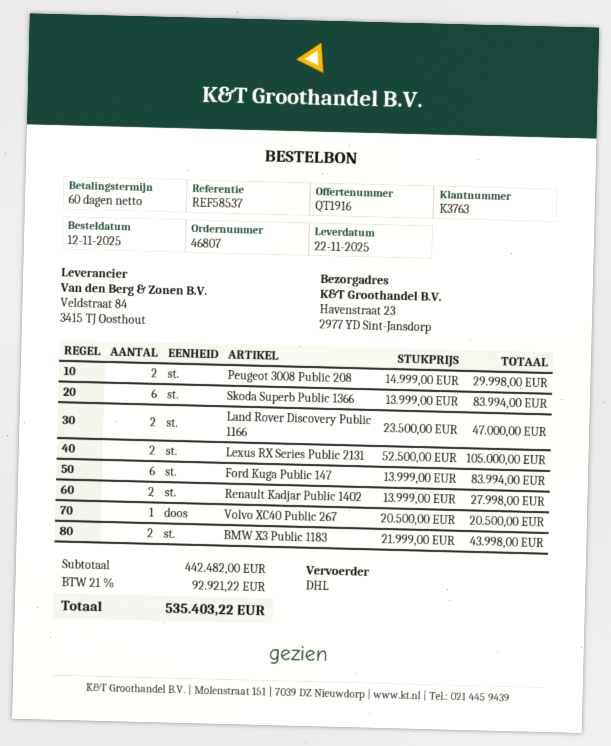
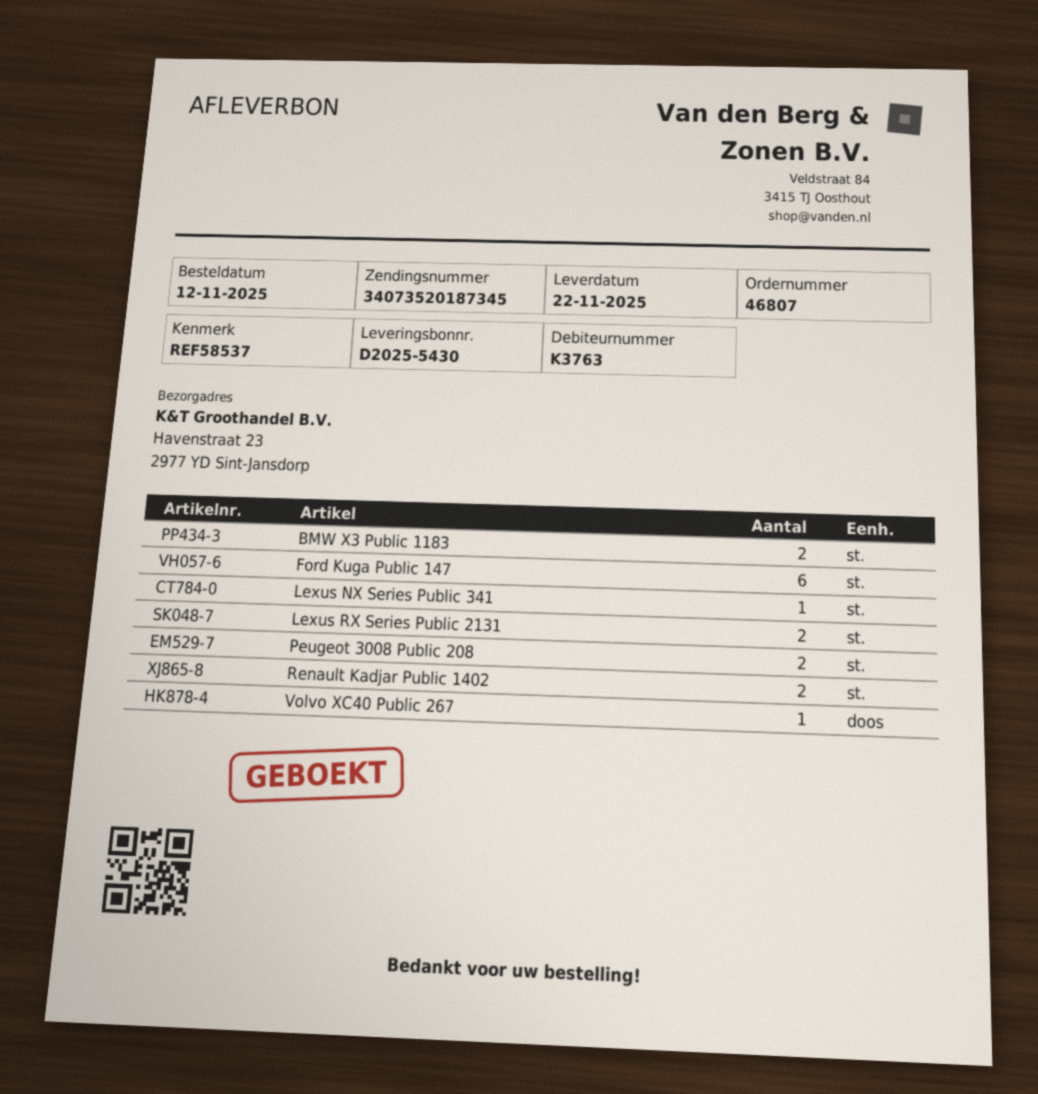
Skoda Superb Public 1366: 6 -> none
Land Rover Discovery Public 1166: 2 -> none
Lexus NX Series Public 341: none -> 1

